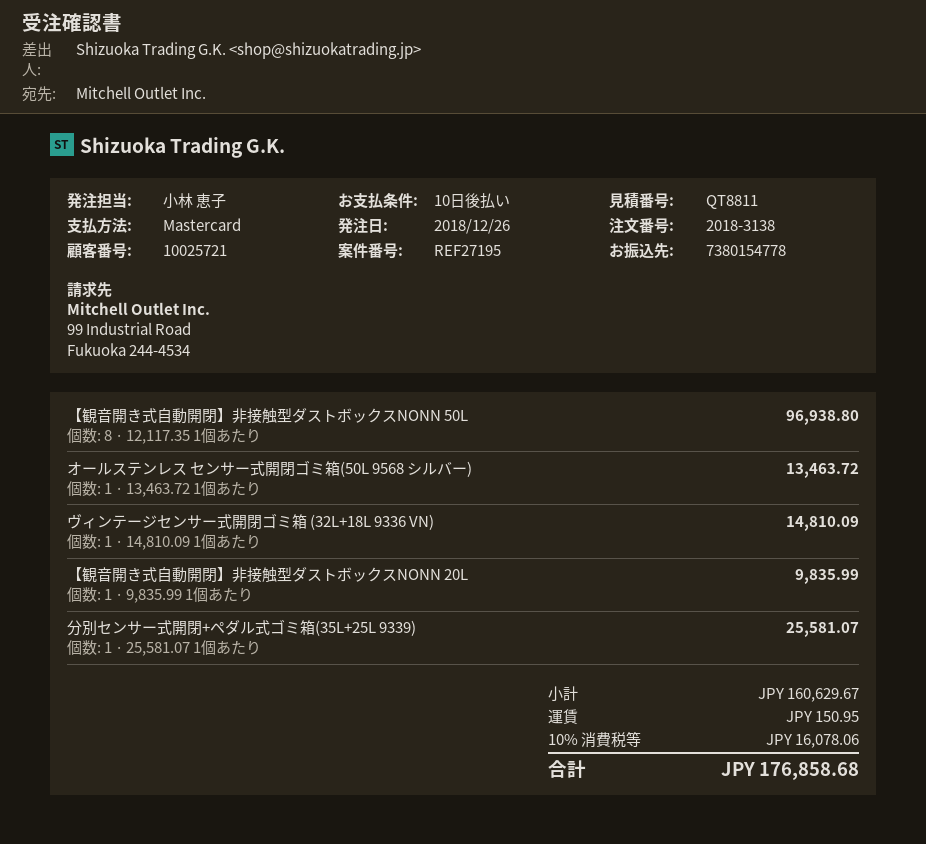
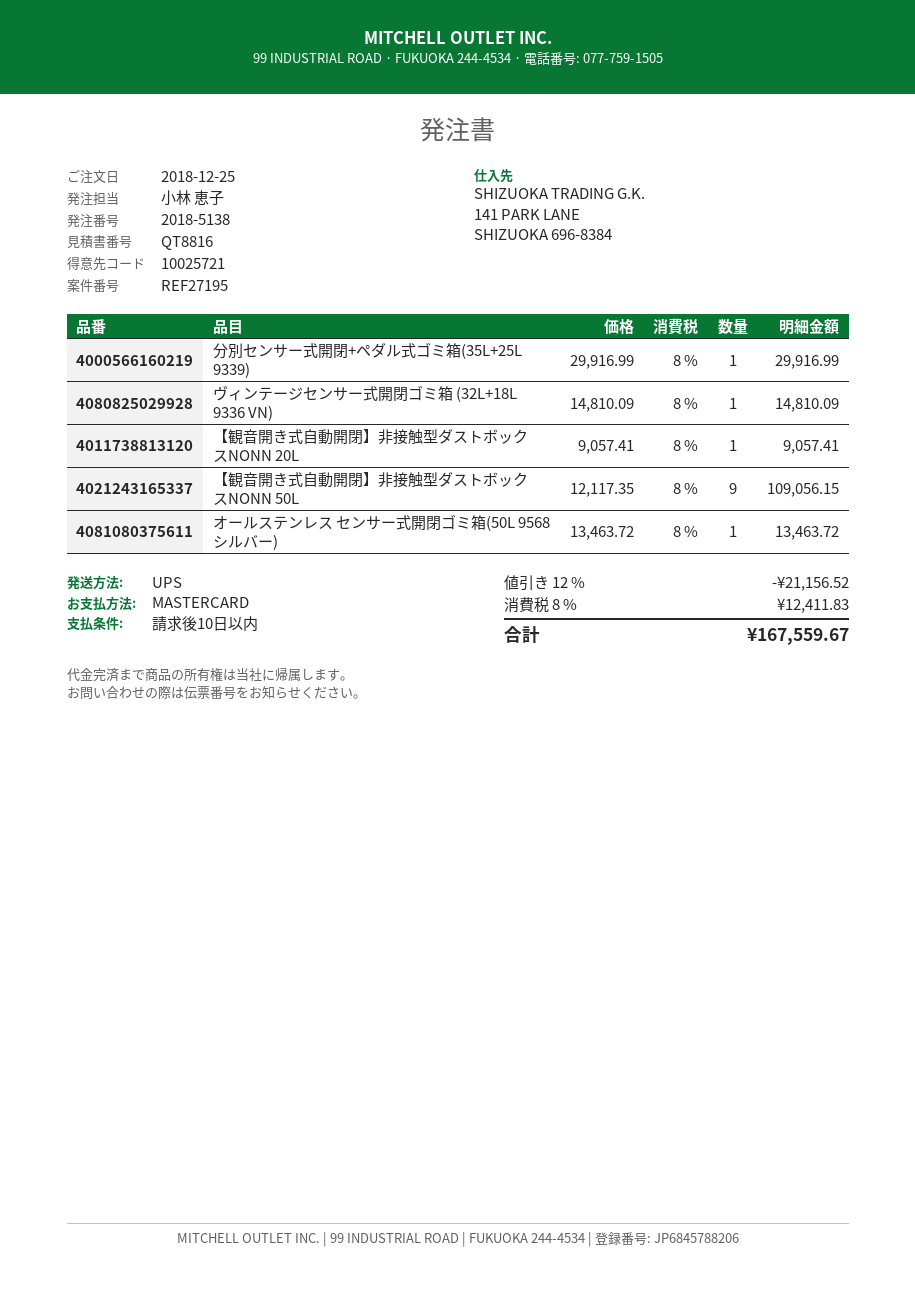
quote number: QT8811 -> QT8816
order number: 2018-3138 -> 2018-5138
order date: 2018-12-26 -> 2018-12-25
【観音開き式自動開閉】非接触型ダストボックスNONN 50L: 8 x 12117.35 = 96938.80 -> 9 x 12117.35 = 109056.15
【観音開き式自動開閉】非接触型ダストボックスNONN 20L: 1 x 9835.99 = 9835.99 -> 1 x 9057.41 = 9057.41
分別センサー式開閉+ペダル式ゴミ箱(35L+25L 9339): 1 x 25581.07 = 25581.07 -> 1 x 29916.99 = 29916.99
discount: none -> 12% = 21156.52
shipping: 150.95 -> none
tax: 10% = 16078.06 -> 8% = 12411.83
total: 176858.68 -> 167559.67

